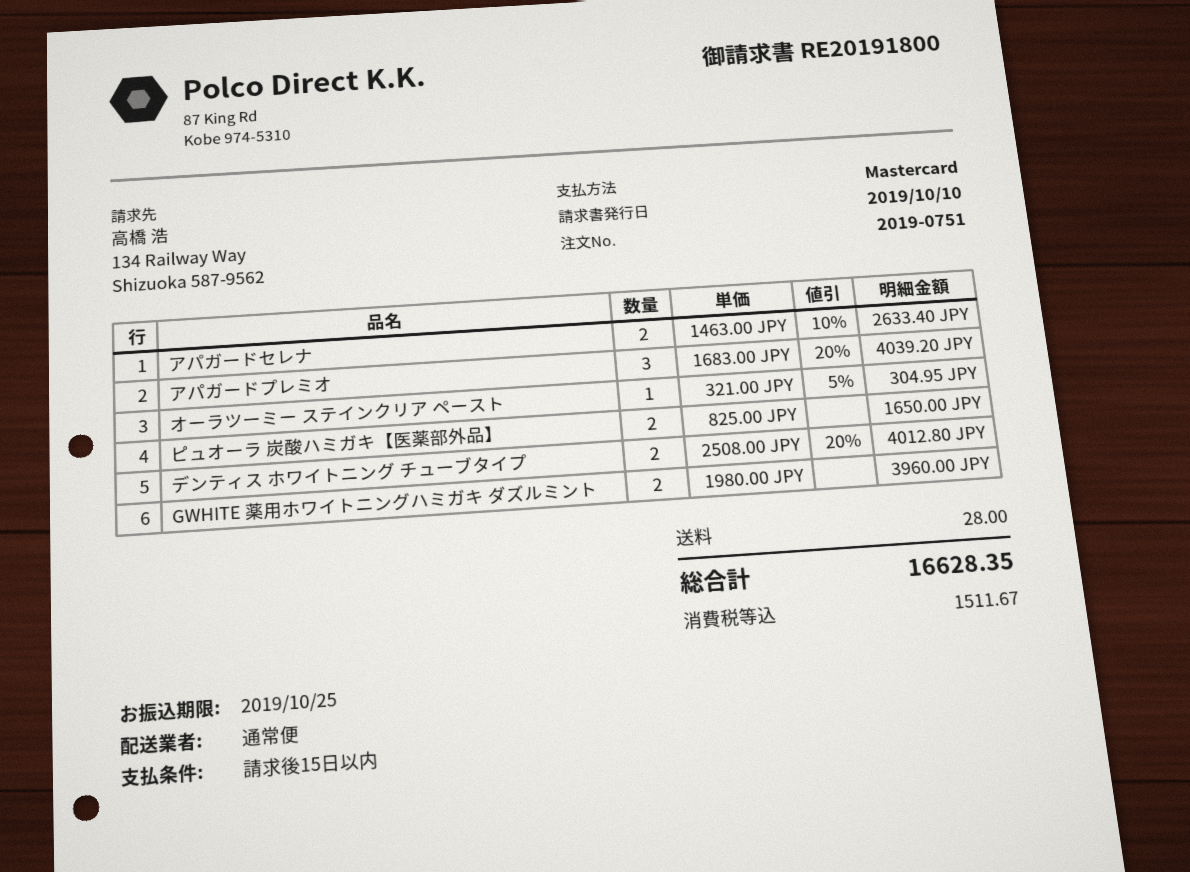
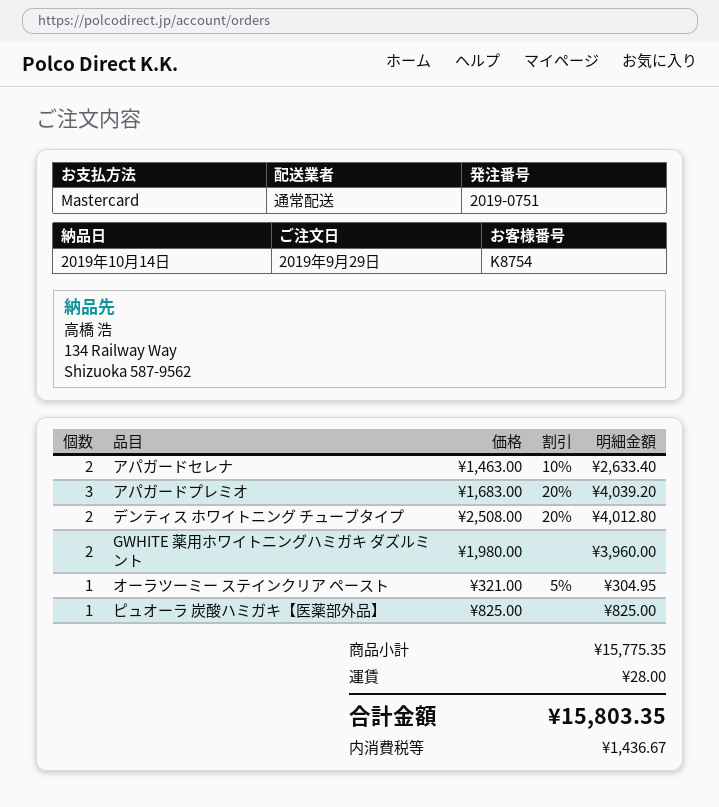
ピュオーラ 炭酸ハミガキ【医薬部外品】: 2 x 825.00 = 1650.00 -> 1 x 825.00 = 825.00
tax: 1511.67 -> 1436.67
total: 16628.35 -> 15803.35

